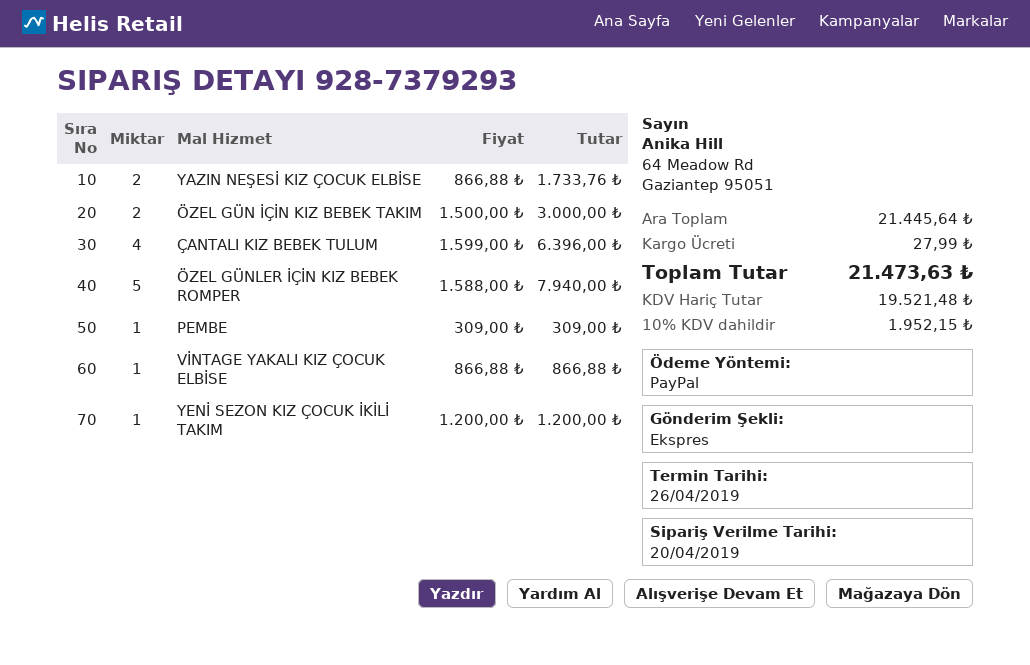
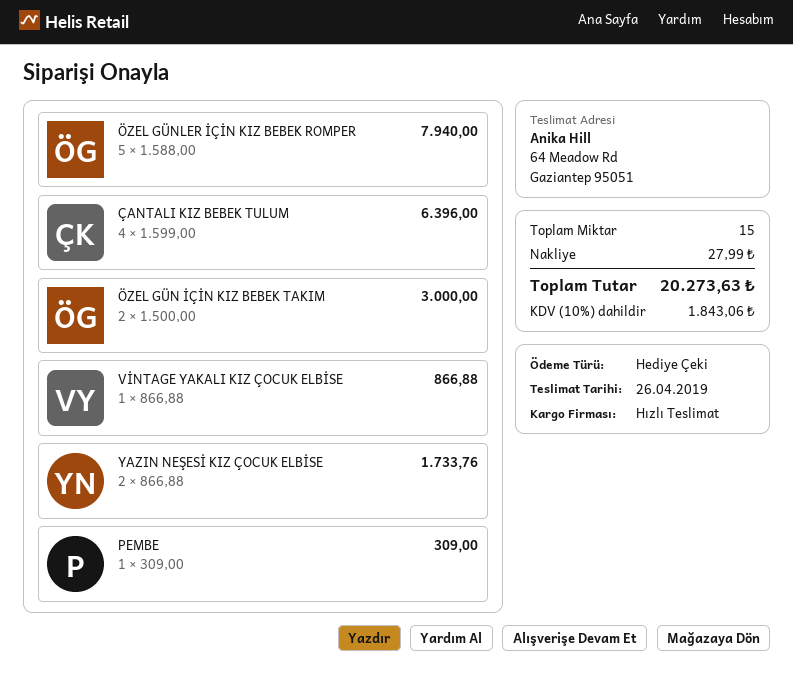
payment method: PayPal -> gift card
YENİ SEZON KIZ ÇOCUK İKİLİ TAKIM: 1 x 1200.00 = 1200.00 -> none
tax: 10% = 1952.15 -> 10% = 1843.06
total: 21473.63 -> 20273.63

